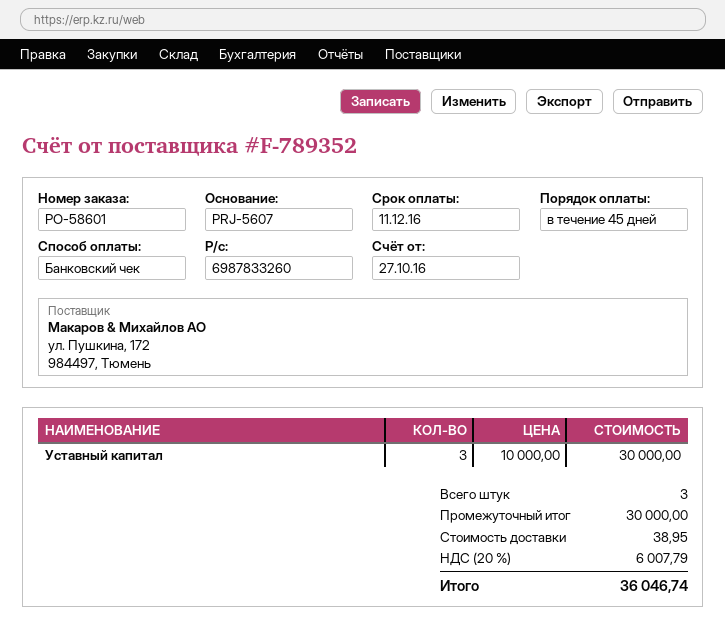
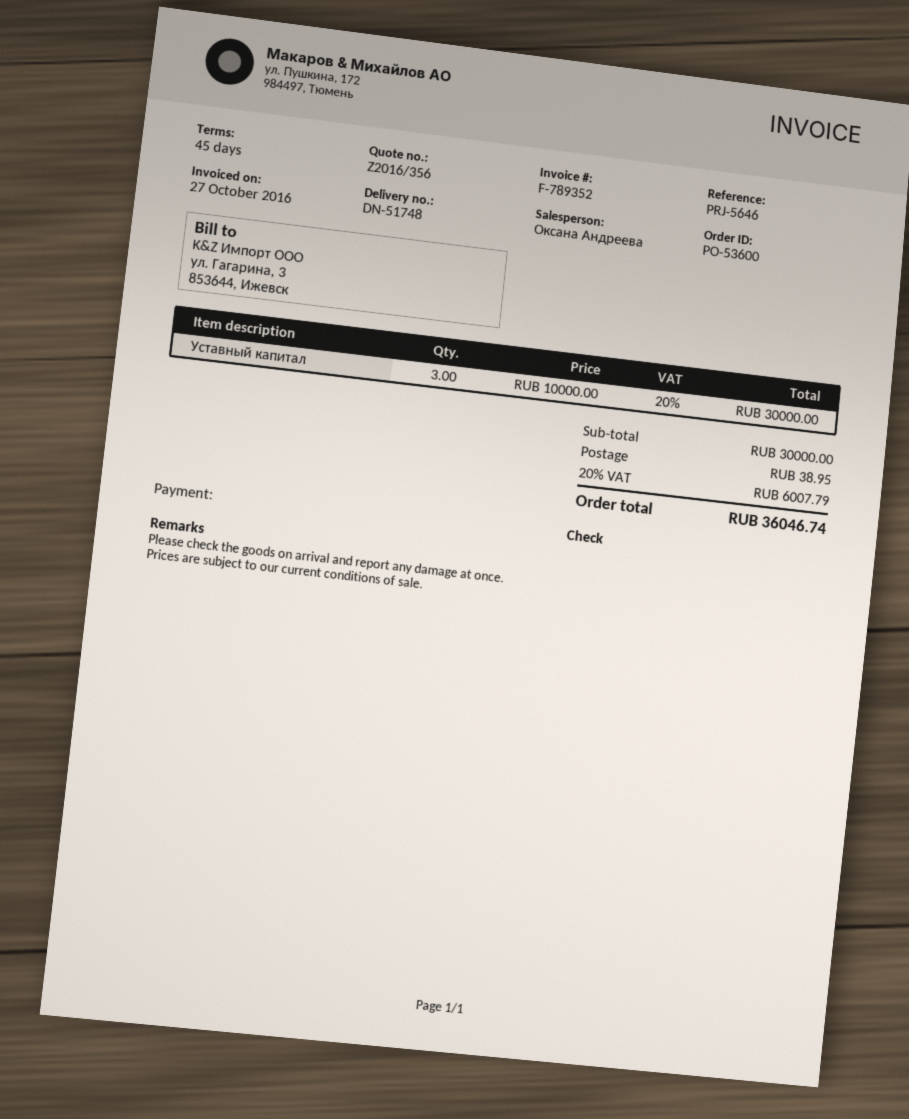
order number: PO-58601 -> PO-53600
reference: PRJ-5607 -> PRJ-5646

